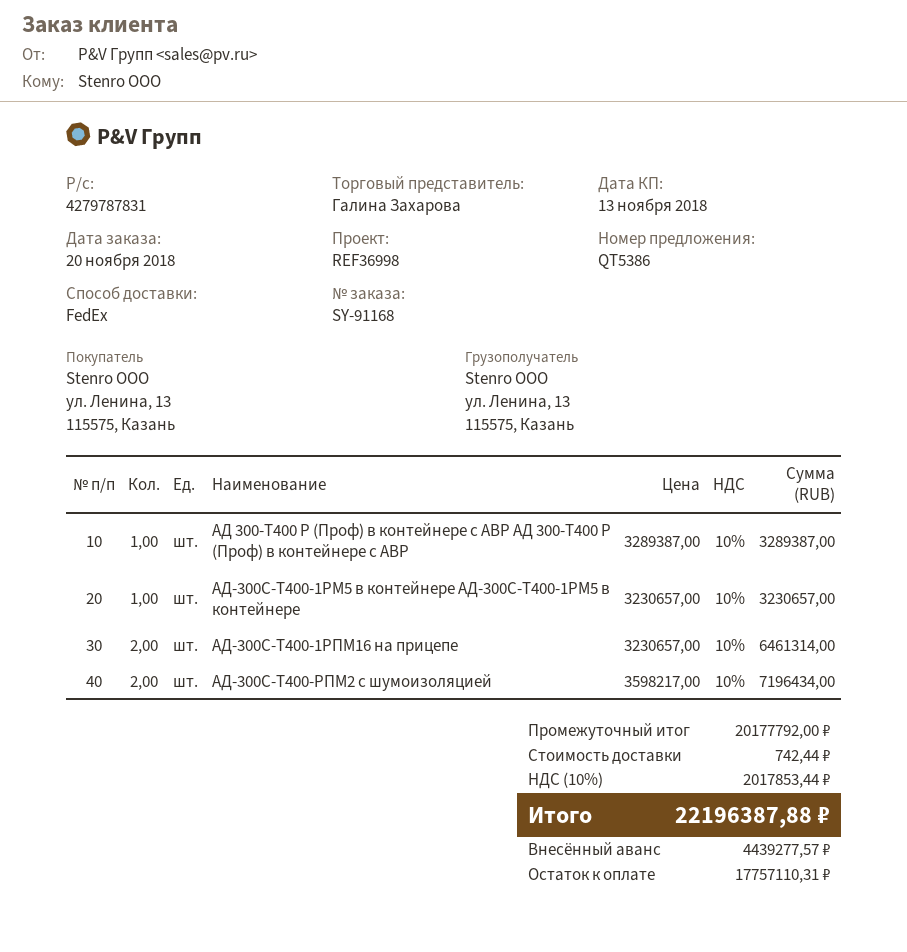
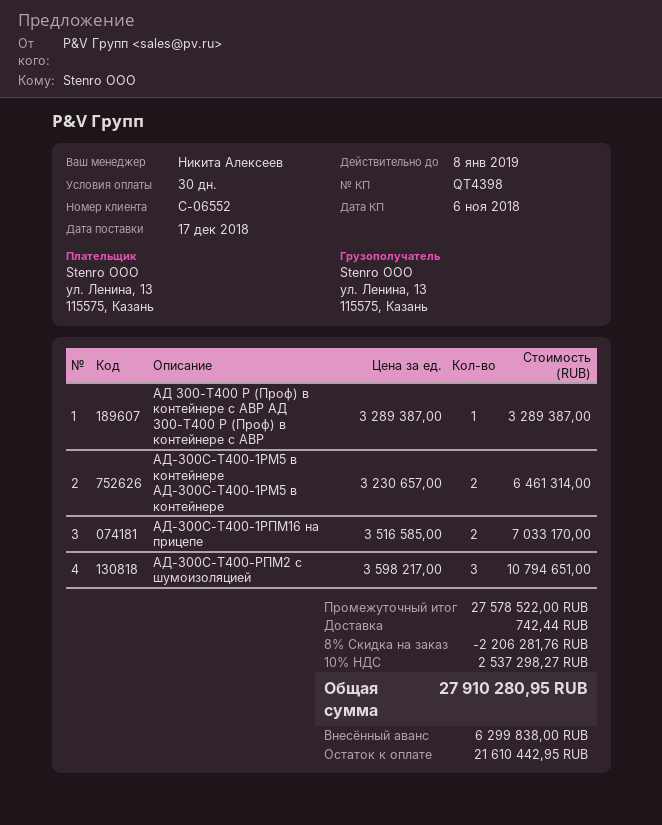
quote number: QT5386 -> QT4398
quote date: 2018-11-13 -> 2018-11-06
sales rep: Галина Захарова -> Никита Алексеев
АД-300С-Т400-1РМ5 в контейнере АД-300С-Т400-1РМ5 в контейнере: 1 x 3230657.00 = 3230657.00 -> 2 x 3230657.00 = 6461314.00
АД-300С-Т400-1РПМ16 на прицепе: 2 x 3230657.00 = 6461314.00 -> 2 x 3516585.00 = 7033170.00
АД-300С-Т400-РПМ2 с шумоизоляцией: 2 x 3598217.00 = 7196434.00 -> 3 x 3598217.00 = 10794651.00
subtotal: 20177792.00 -> 27578522.00
discount: none -> 8% = 2206281.76
tax: 10% = 2017853.44 -> 10% = 2537298.27
total: 22196387.88 -> 27910280.95
deposit: 4439277.57 -> 6299838.00
balance: 17757110.31 -> 21610442.95

